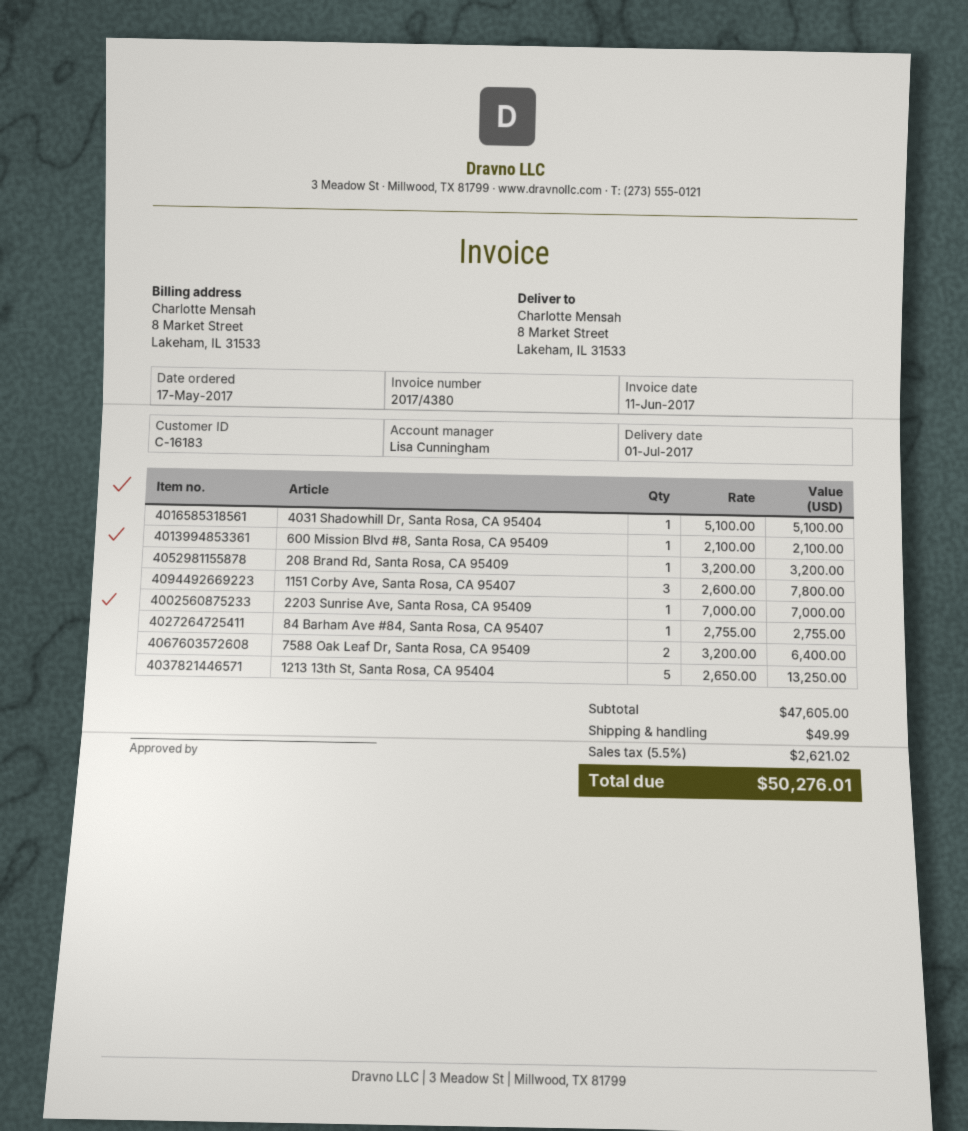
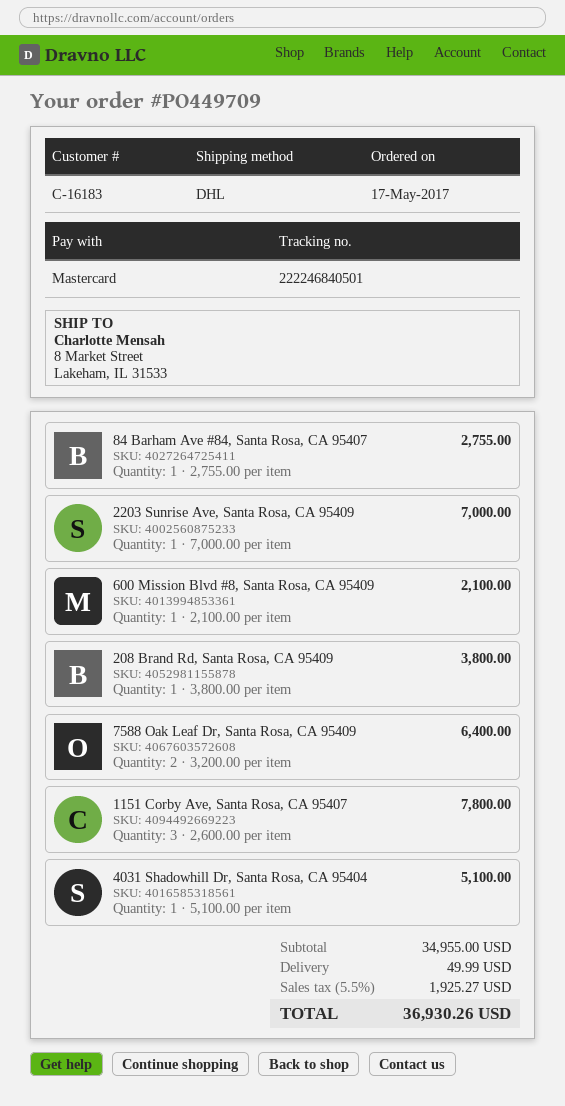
208 Brand Rd, Santa Rosa, CA 95409: 1 x 3200.00 = 3200.00 -> 1 x 3800.00 = 3800.00
1213 13th St, Santa Rosa, CA 95404: 5 x 2650.00 = 13250.00 -> none
subtotal: 47605.00 -> 34955.00
tax: 5.5% = 2621.02 -> 5.5% = 1925.27
total: 50276.01 -> 36930.26

